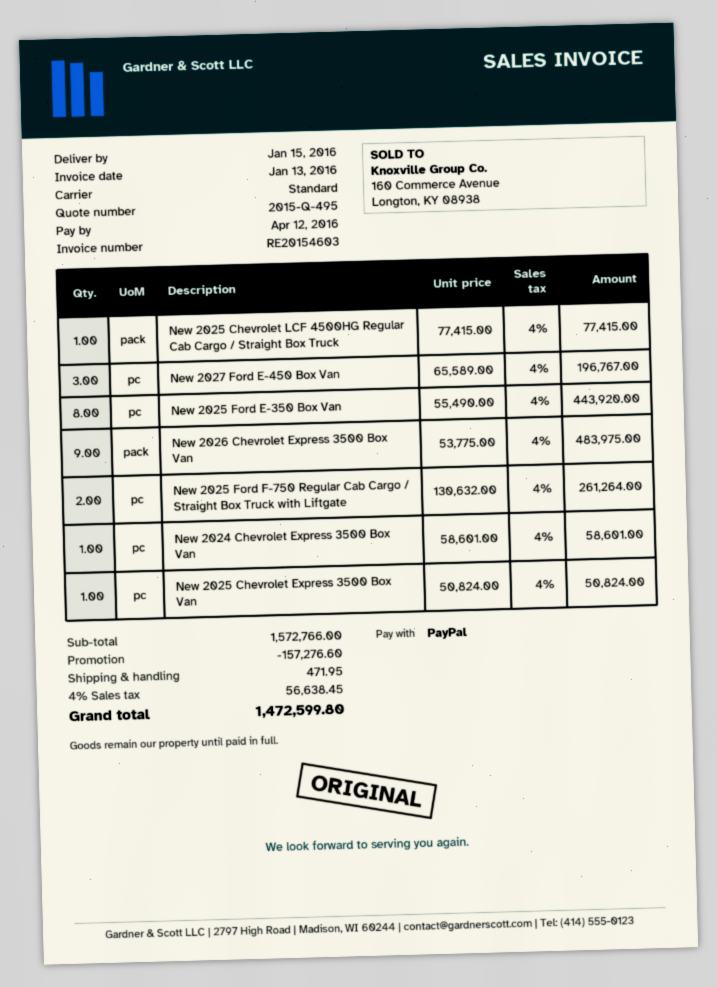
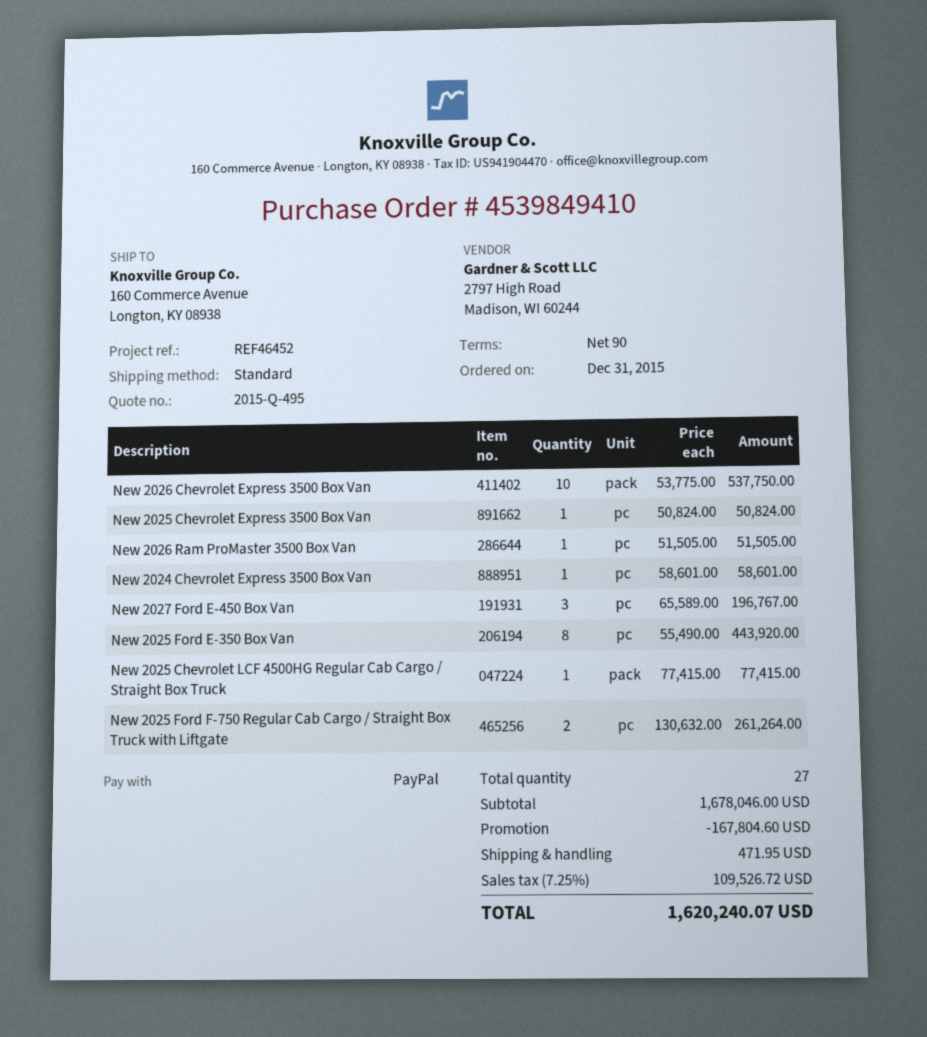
New 2026 Chevrolet Express 3500 Box Van: 9 x 53775.00 = 483975.00 -> 10 x 53775.00 = 537750.00
New 2026 Ram ProMaster 3500 Box Van: none -> 1 x 51505.00 = 51505.00
subtotal: 1572766.00 -> 1678046.00
discount: 157276.60 -> 167804.60
tax: 4% = 56638.45 -> 7.25% = 109526.72
total: 1472599.80 -> 1620240.07

